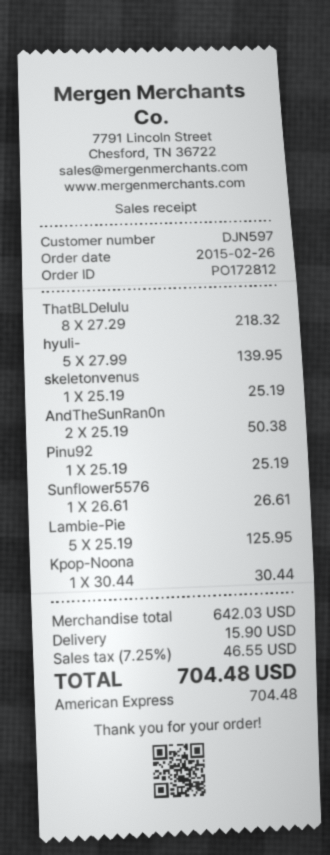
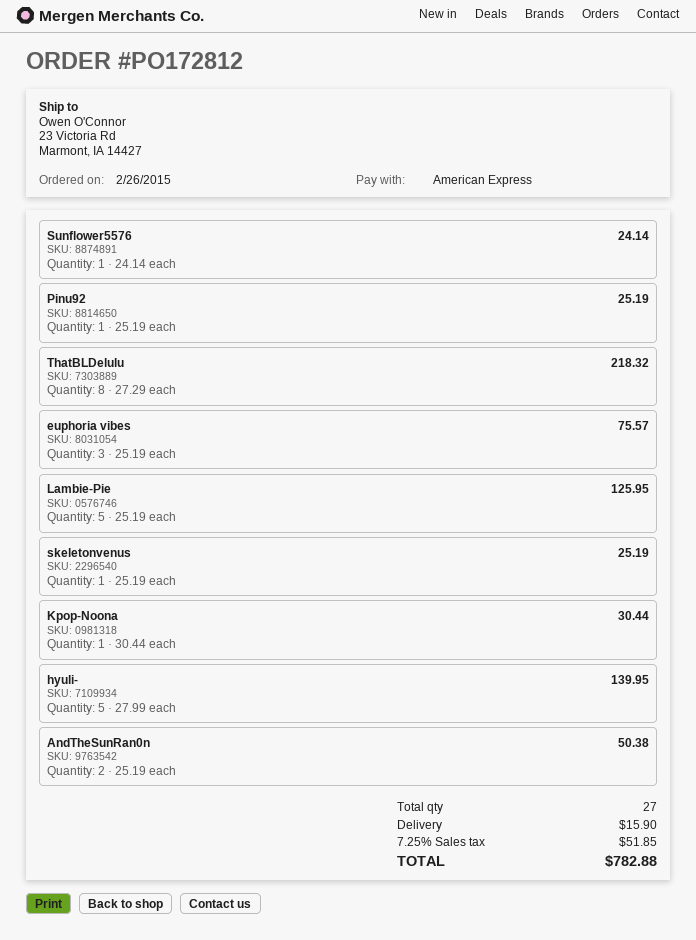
Sunflower5576: 1 x 26.61 = 26.61 -> 1 x 24.14 = 24.14
euphoria vibes: none -> 3 x 25.19 = 75.57
tax: 7.25% = 46.55 -> 7.25% = 51.85
total: 704.48 -> 782.88

